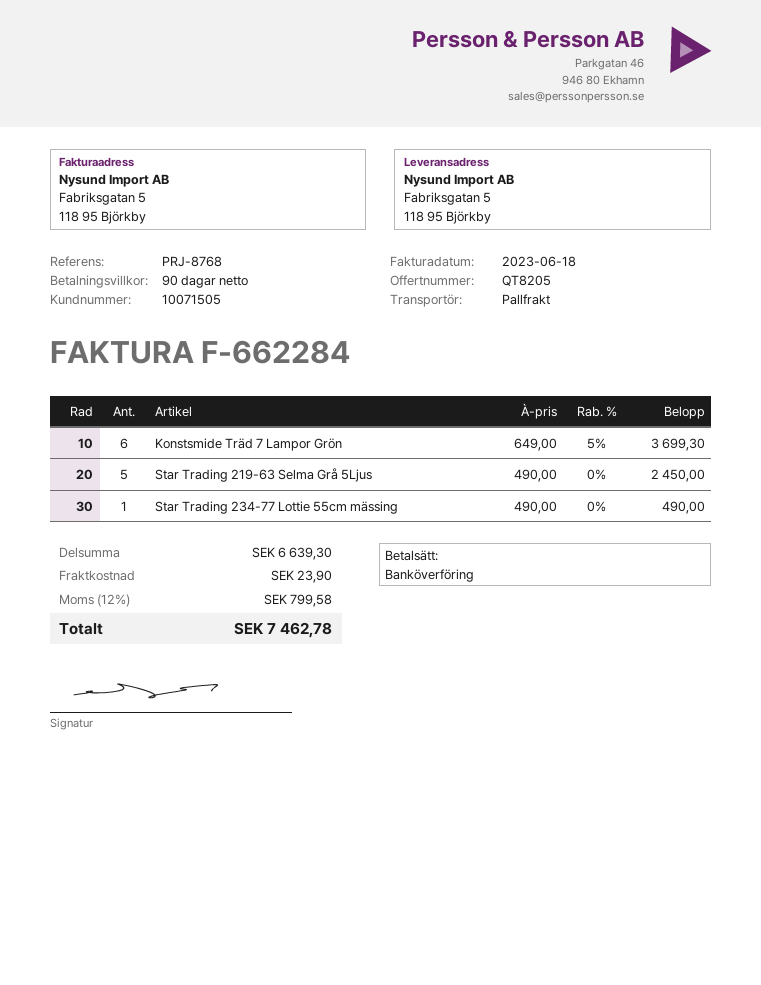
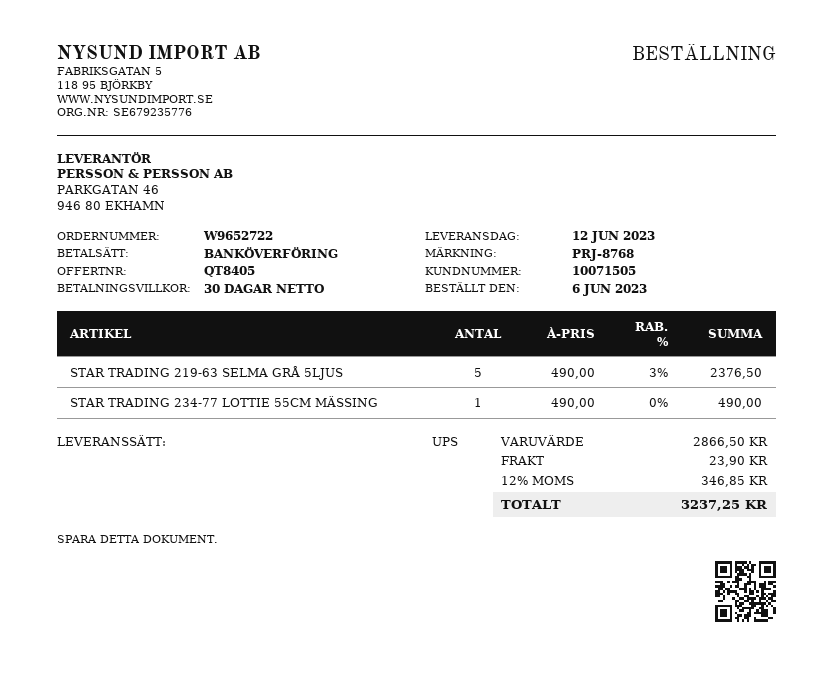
quote number: QT8205 -> QT8405
payment terms: 90 days -> 30 days
shipping method: pallet freight -> UPS
Konstsmide Träd 7 Lampor Grön: 6 x 649.00 - 5% = 3699.30 -> none
Star Trading 219-63 Selma Grå 5Ljus: 5 x 490.00 = 2450.00 -> 5 x 490.00 - 3% = 2376.50
subtotal: 6639.30 -> 2866.50
tax: 12% = 799.58 -> 12% = 346.85
total: 7462.78 -> 3237.25

